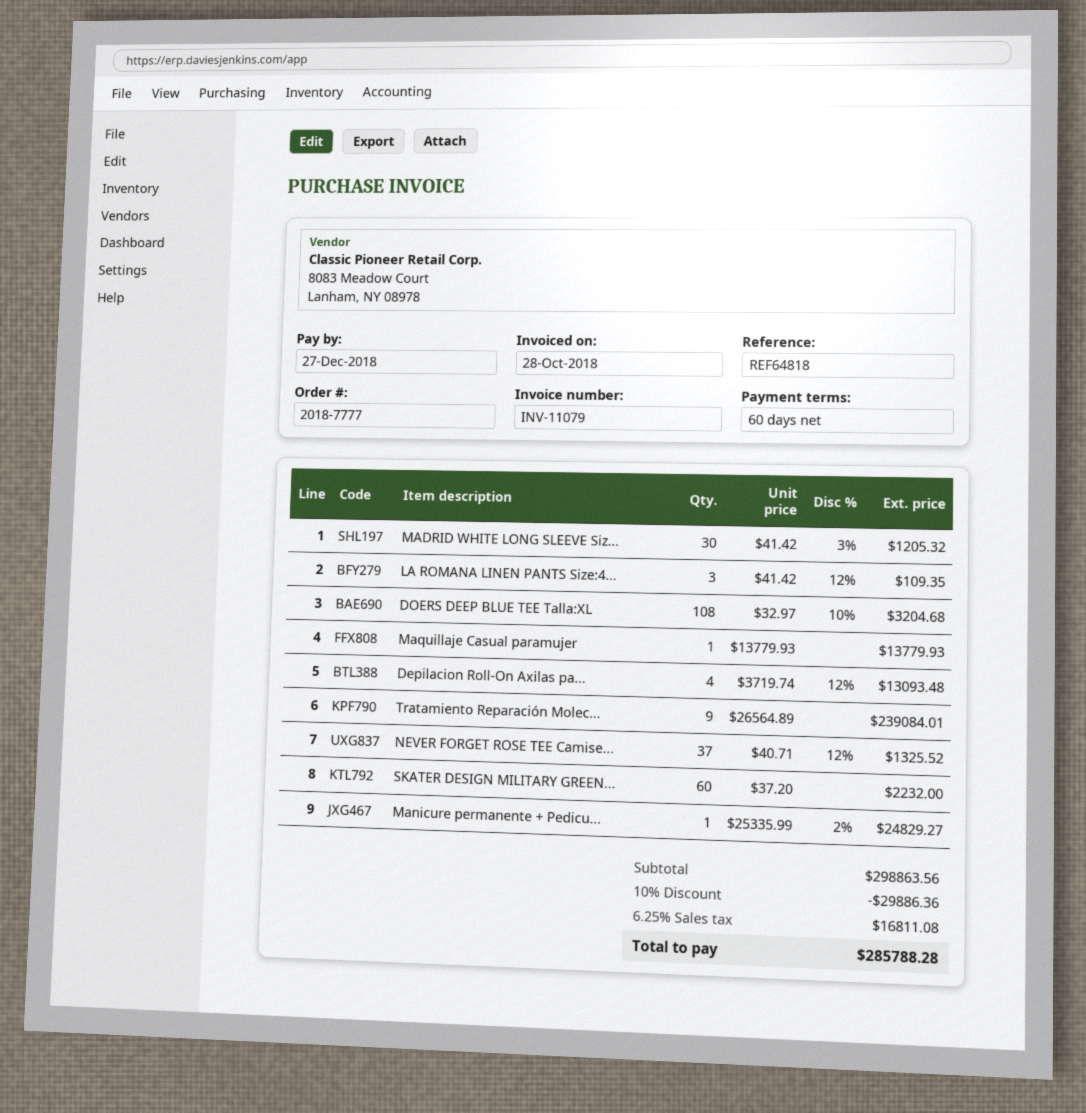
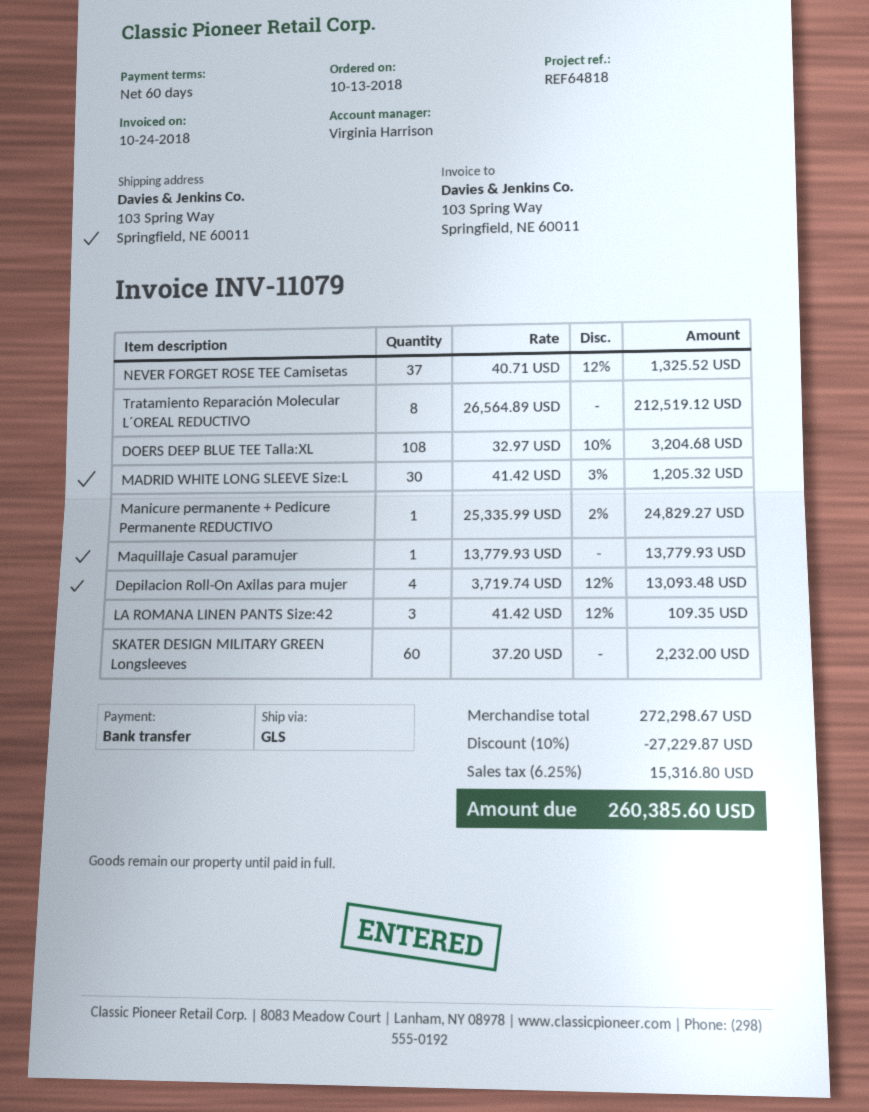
invoice date: 2018-10-28 -> 2018-10-24
Tratamiento Reparación Molec...: 9 x 26564.89 = 239084.01 -> 8 x 26564.89 = 212519.12
subtotal: 298863.56 -> 272298.67
discount: 10% = 29886.36 -> 10% = 27229.87
tax: 6.25% = 16811.08 -> 6.25% = 15316.80
total: 285788.28 -> 260385.60

